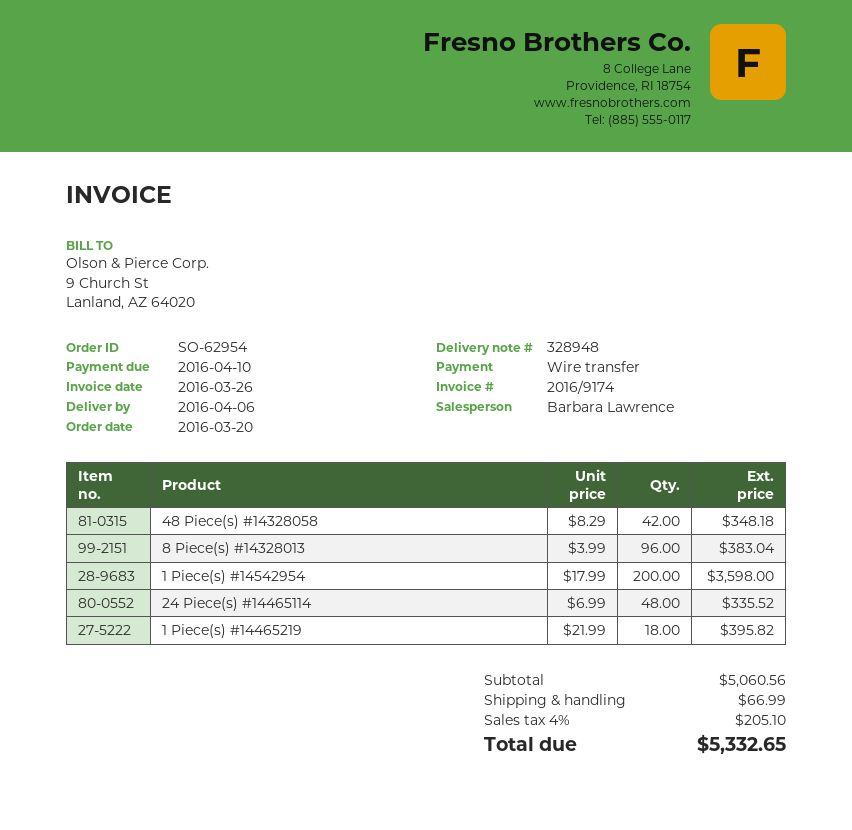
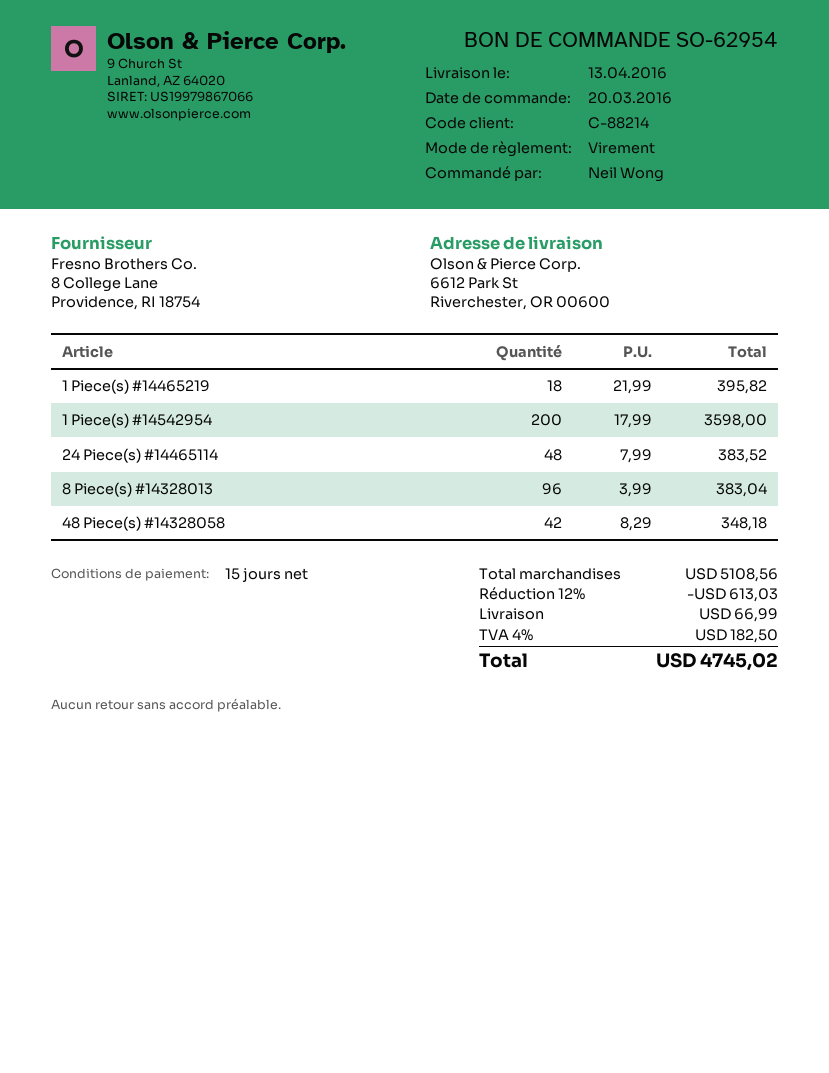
delivery date: 2016-04-06 -> 2016-04-13
24 Piece(s) #14465114: 48 x 6.99 = 335.52 -> 48 x 7.99 = 383.52
subtotal: 5060.56 -> 5108.56
discount: none -> 12% = 613.03
tax: 4% = 205.10 -> 4% = 182.50
total: 5332.65 -> 4745.02

